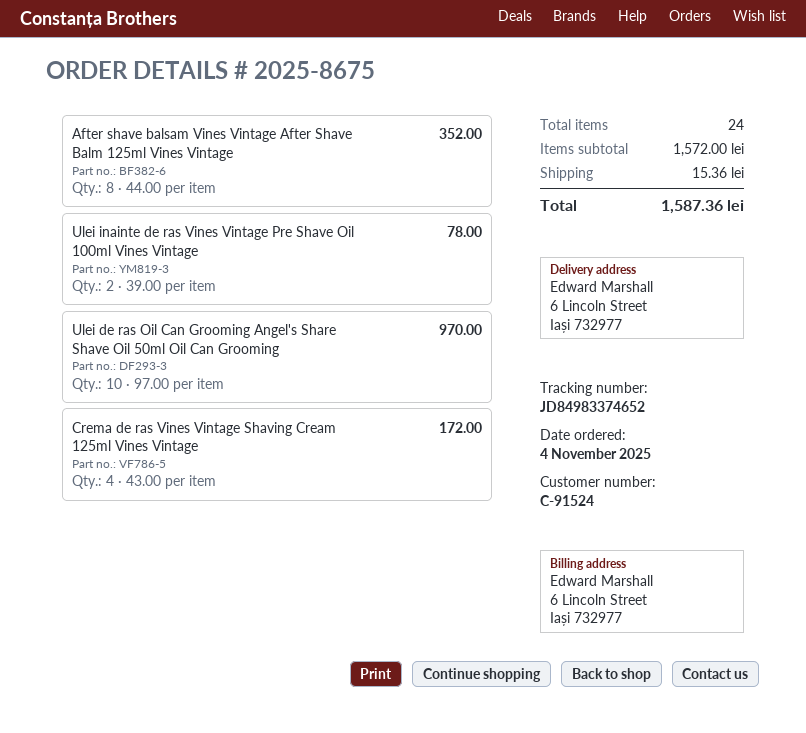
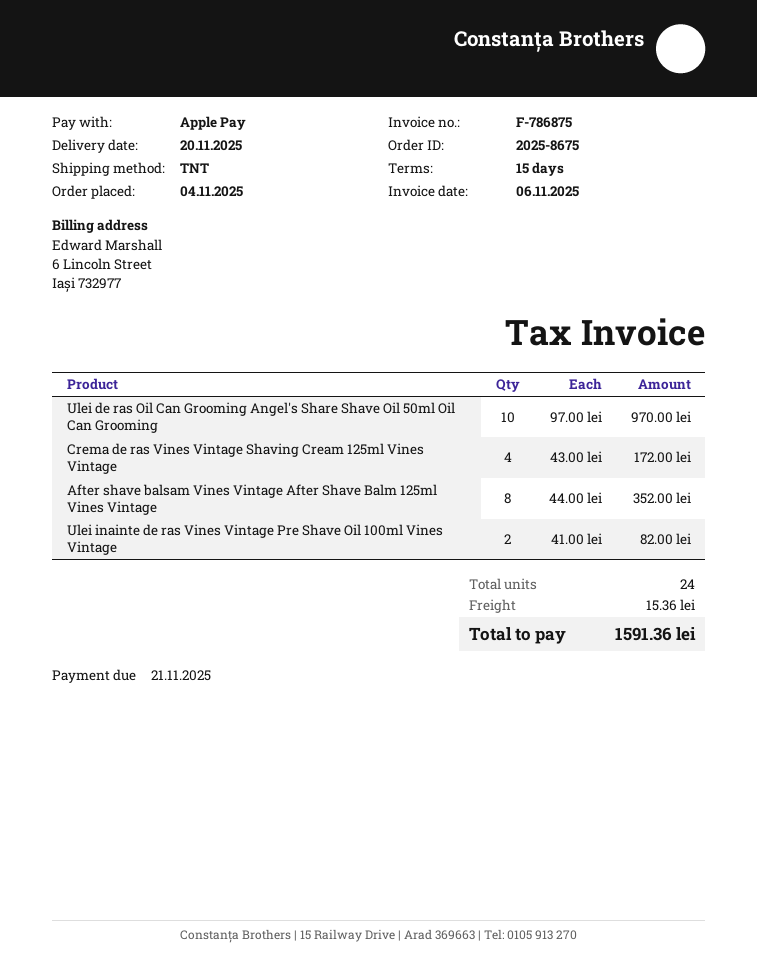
Ulei inainte de ras Vines Vintage Pre Shave Oil 100ml Vines Vintage: 2 x 39.00 = 78.00 -> 2 x 41.00 = 82.00
total: 1587.36 -> 1591.36

